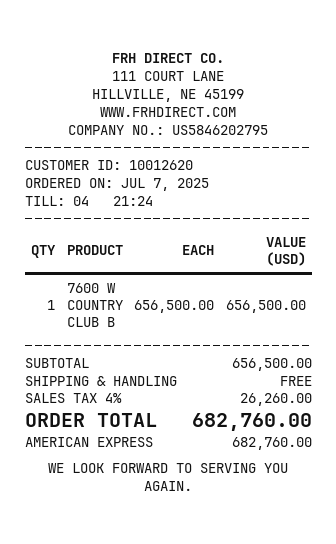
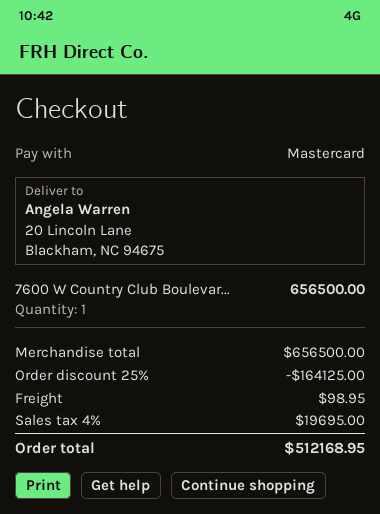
payment method: American Express -> Mastercard
discount: none -> 25% = 164125.00
shipping: 0.00 -> 98.95
tax: 4% = 26260.00 -> 4% = 19695.00
total: 682760.00 -> 512168.95

